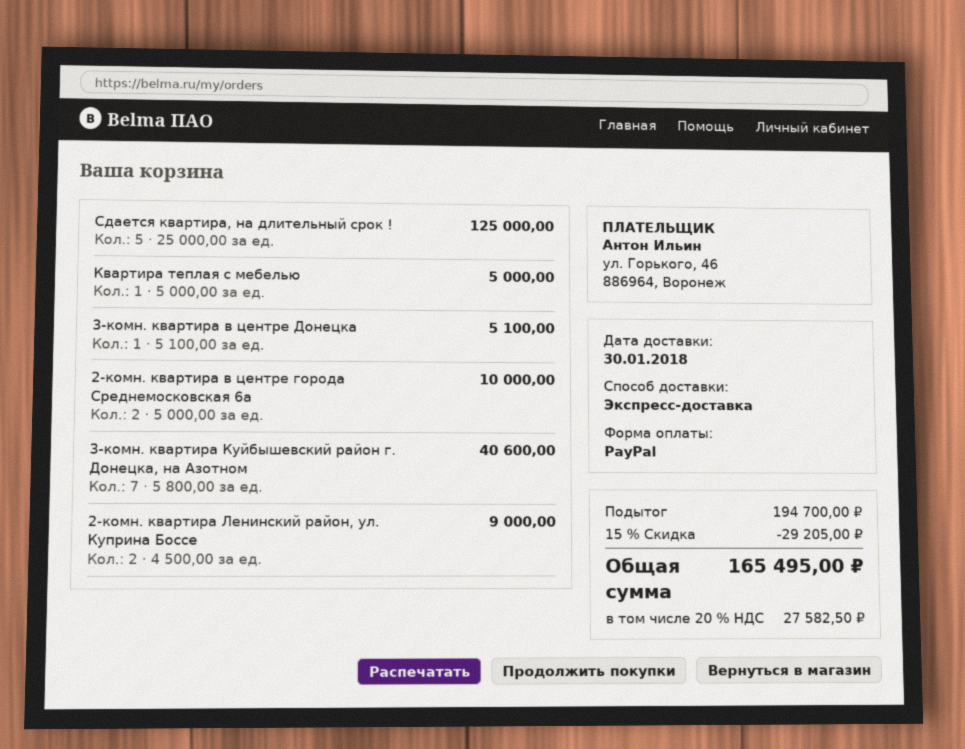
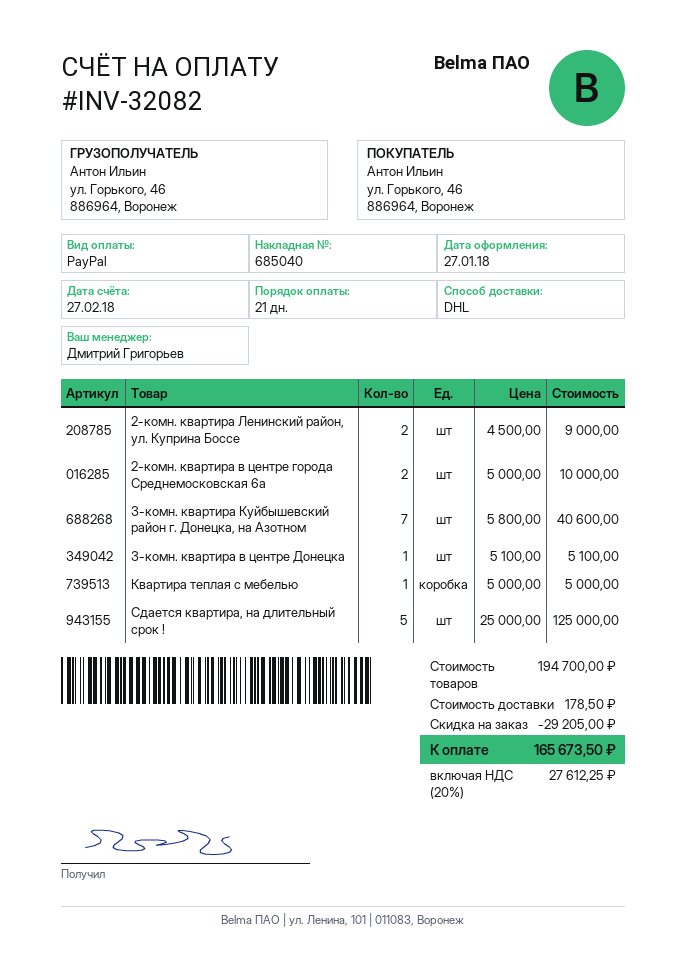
shipping method: express -> DHL
shipping: none -> 178.50
tax: 20% = 27582.50 -> 20% = 27612.25
total: 165495.00 -> 165673.50

